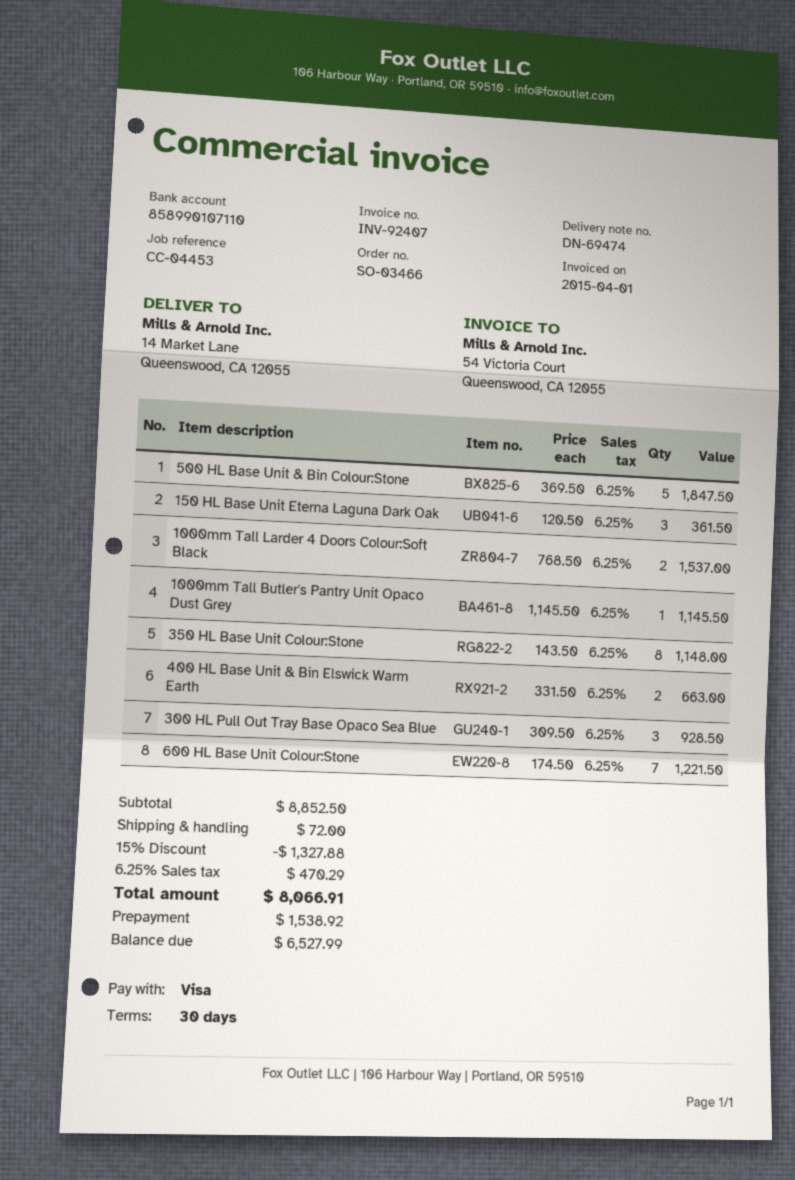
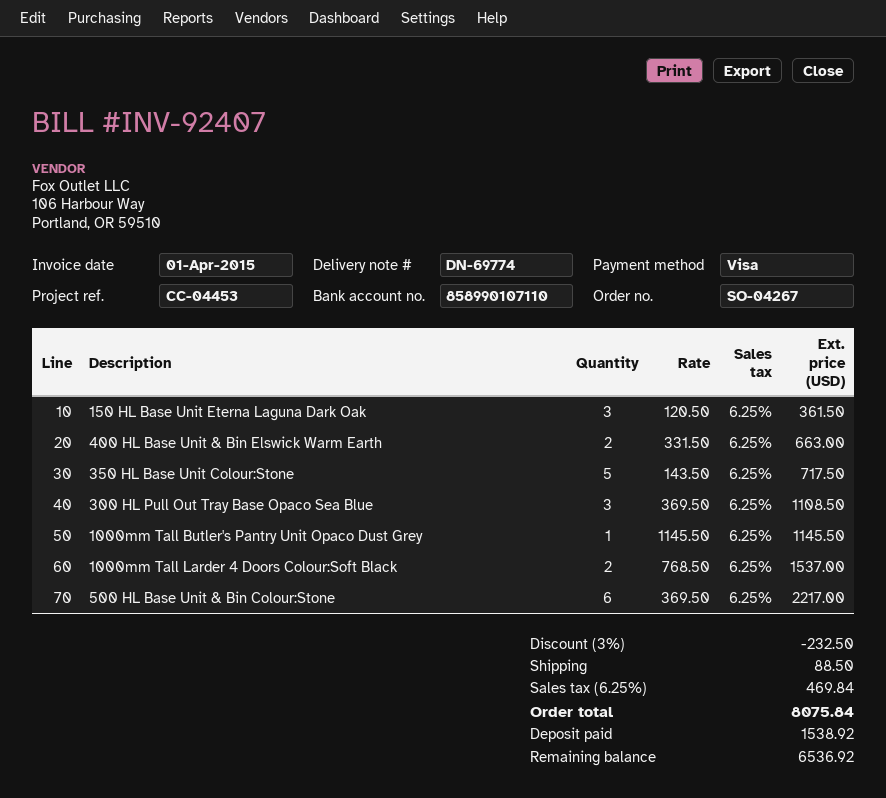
order number: SO-03466 -> SO-04267
delivery note number: DN-69474 -> DN-69774
500 HL Base Unit & Bin Colour:Stone: 5 x 369.50 = 1847.50 -> 6 x 369.50 = 2217.00
350 HL Base Unit Colour:Stone: 8 x 143.50 = 1148.00 -> 5 x 143.50 = 717.50
300 HL Pull Out Tray Base Opaco Sea Blue: 3 x 309.50 = 928.50 -> 3 x 369.50 = 1108.50
600 HL Base Unit Colour:Stone: 7 x 174.50 = 1221.50 -> none
discount: 15% = 1327.88 -> 3% = 232.50
shipping: 72.00 -> 88.50
tax: 6.25% = 470.29 -> 6.25% = 469.84
total: 8066.91 -> 8075.84
balance: 6527.99 -> 6536.92

